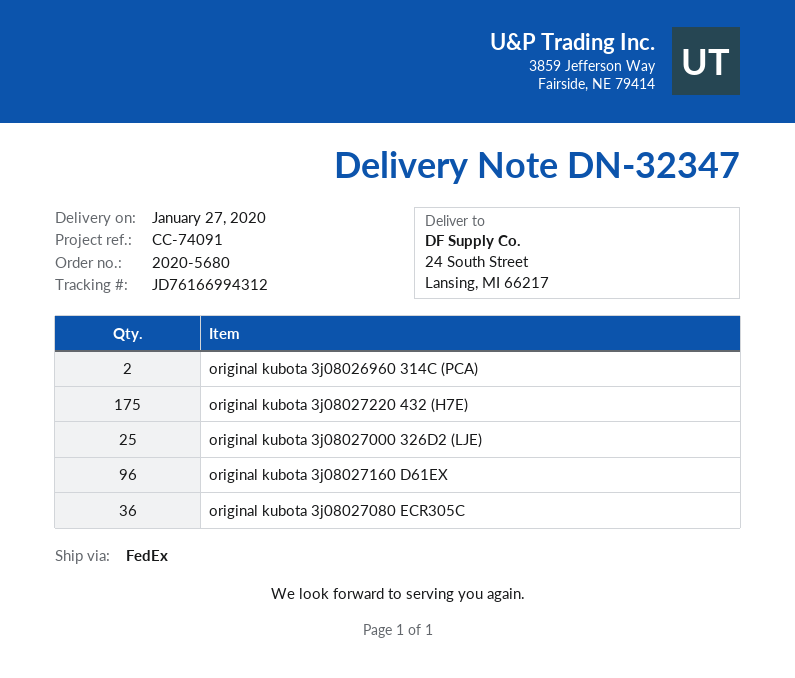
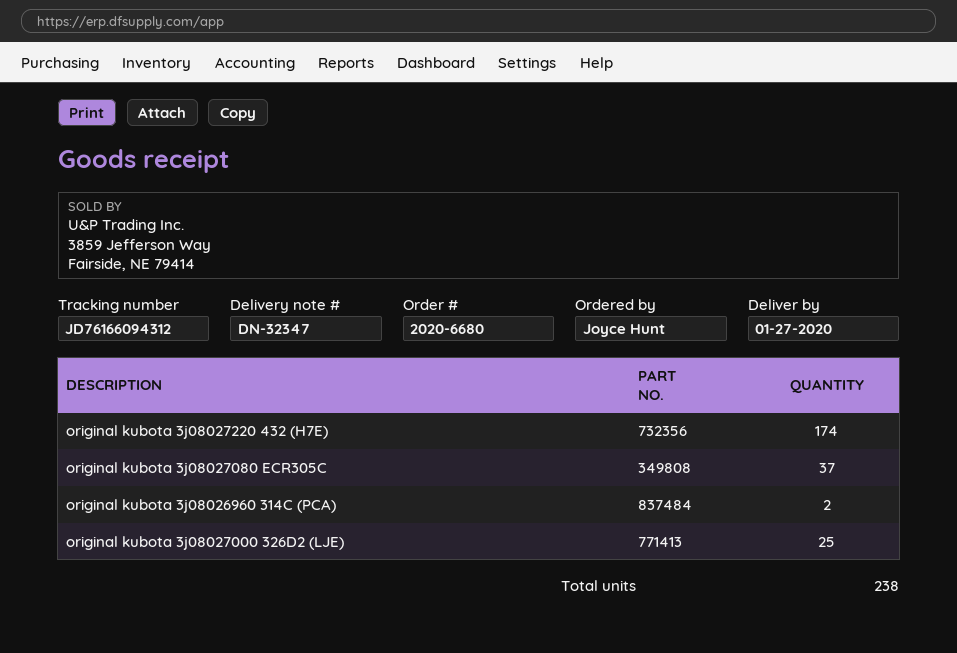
order number: 2020-5680 -> 2020-6680
tracking number: JD76166994312 -> JD76166094312
original kubota 3j08027220 432 (H7E): 175 -> 174
original kubota 3j08027160 D61EX: 96 -> none
original kubota 3j08027080 ECR305C: 36 -> 37

